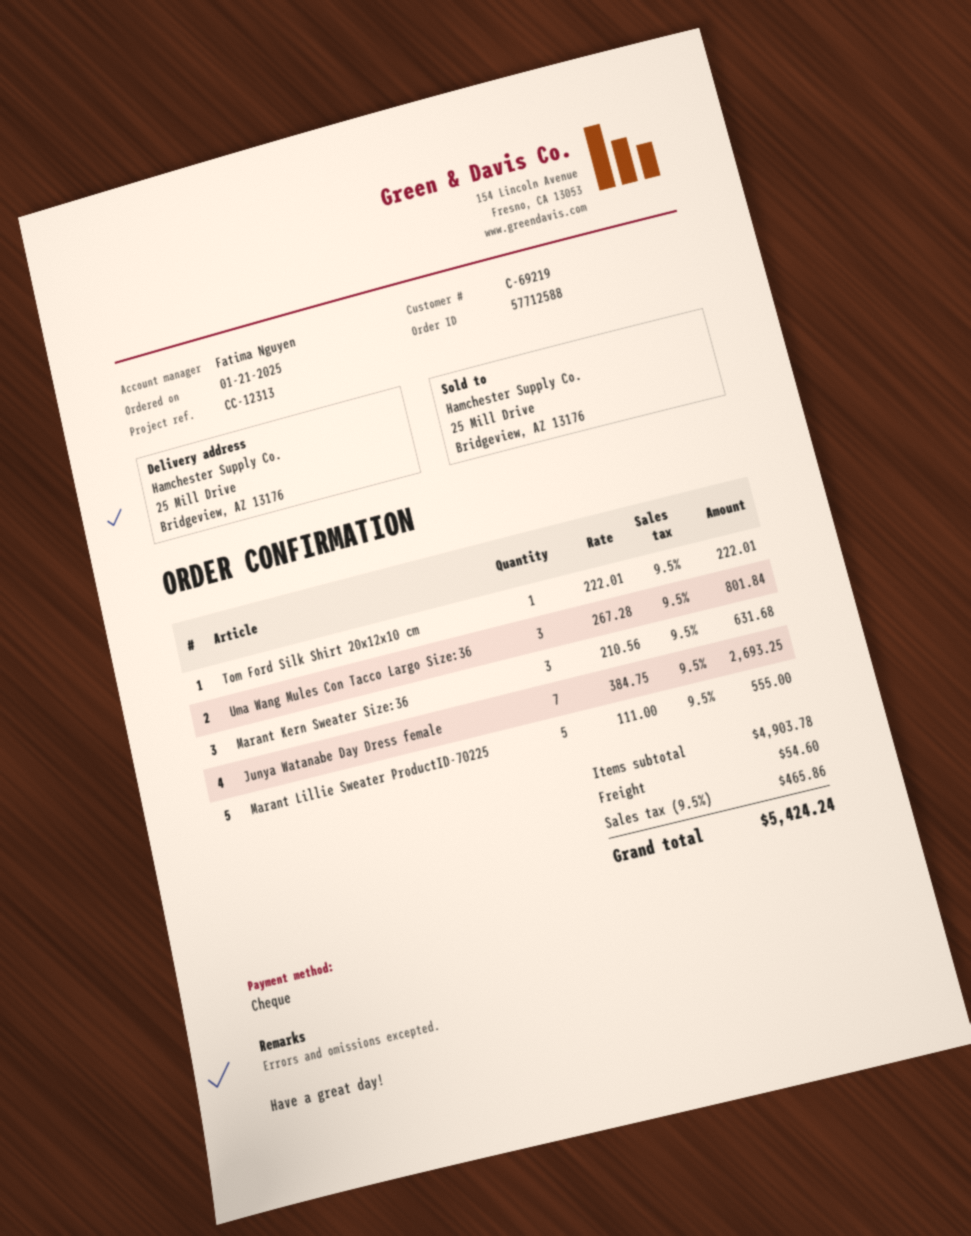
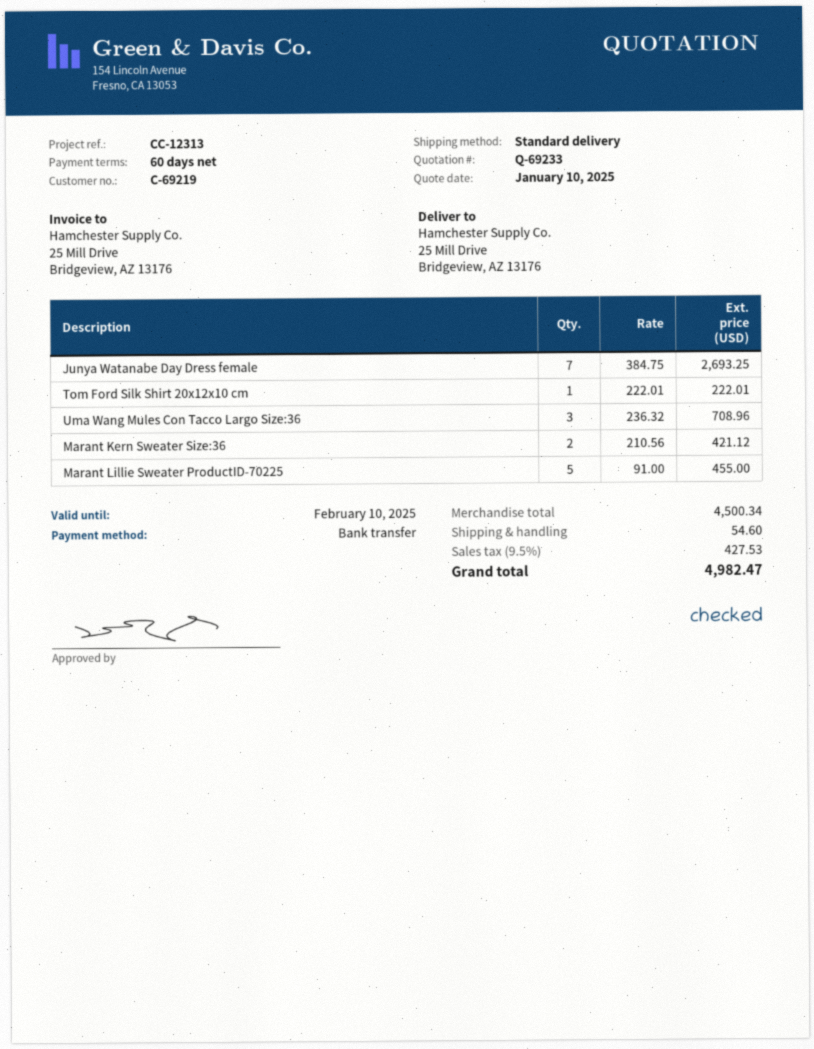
payment method: cheque -> bank transfer
Uma Wang Mules Con Tacco Largo Size:36: 3 x 267.28 = 801.84 -> 3 x 236.32 = 708.96
Marant Kern Sweater Size:36: 3 x 210.56 = 631.68 -> 2 x 210.56 = 421.12
Marant Lillie Sweater ProductID-70225: 5 x 111.00 = 555.00 -> 5 x 91.00 = 455.00
subtotal: 4903.78 -> 4500.34
tax: 9.5% = 465.86 -> 9.5% = 427.53
total: 5424.24 -> 4982.47

